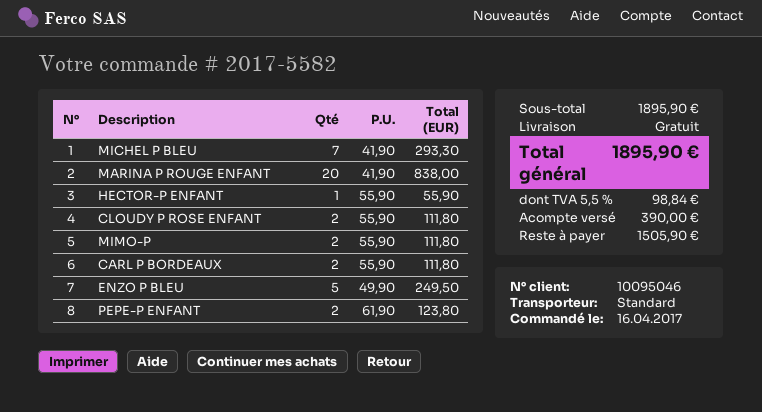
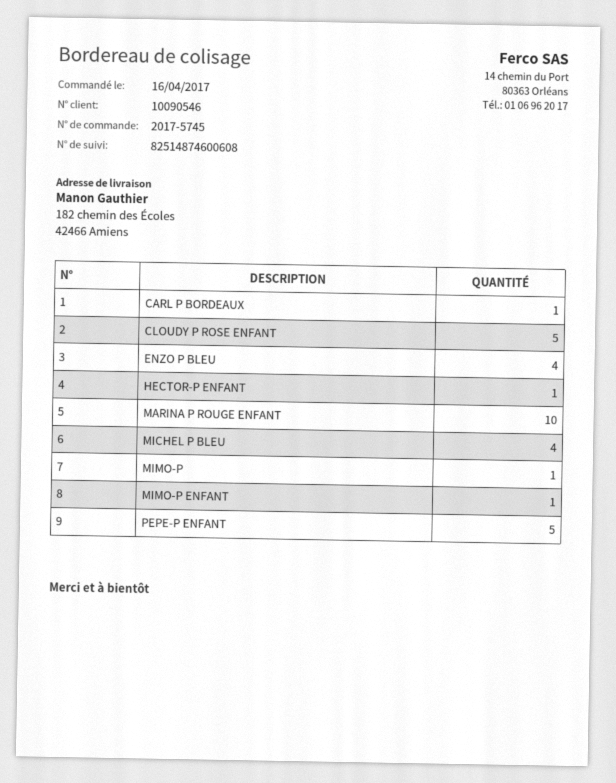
order number: 2017-5582 -> 2017-5745
customer number: 10095046 -> 10090546
MICHEL P BLEU: 7 -> 4
MARINA P ROUGE ENFANT: 20 -> 10
CLOUDY P ROSE ENFANT: 2 -> 5
MIMO-P: 2 -> 1
CARL P BORDEAUX: 2 -> 1
ENZO P BLEU: 5 -> 4
PEPE-P ENFANT: 2 -> 5
MIMO-P ENFANT: none -> 1

